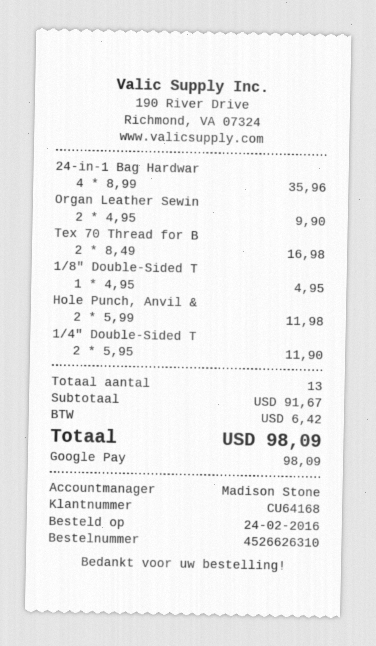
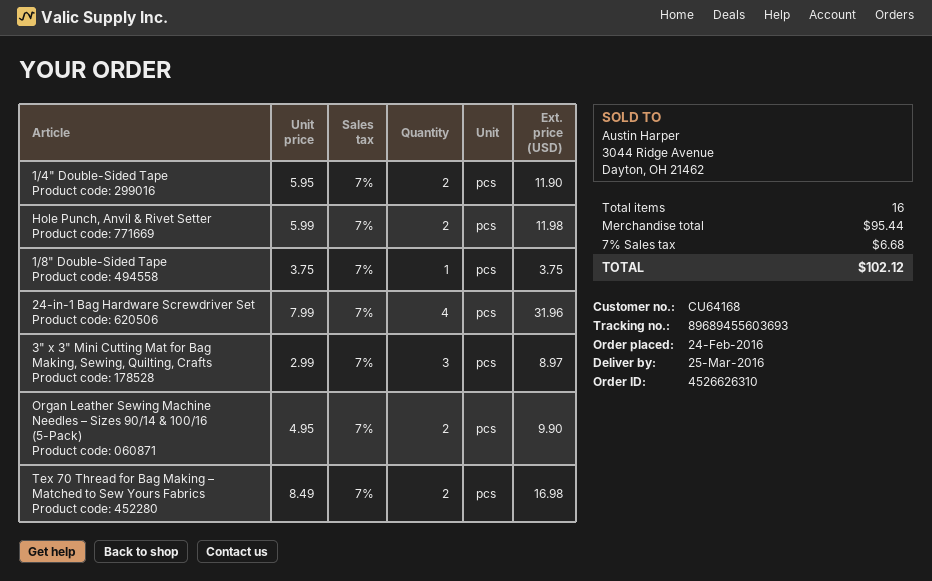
24-in-1 Bag Hardwar: 4 x 8.99 = 35.96 -> 4 x 7.99 = 31.96
1/8" Double-Sided T: 1 x 4.95 = 4.95 -> 1 x 3.75 = 3.75
3" x 3" Mini Cutting Mat for Bag Making, Sewing, Quilting, Crafts: none -> 3 x 2.99 = 8.97
total quantity: 13 -> 16
subtotal: 91.67 -> 95.44
tax: 6.42 -> 6.68
total: 98.09 -> 102.12

